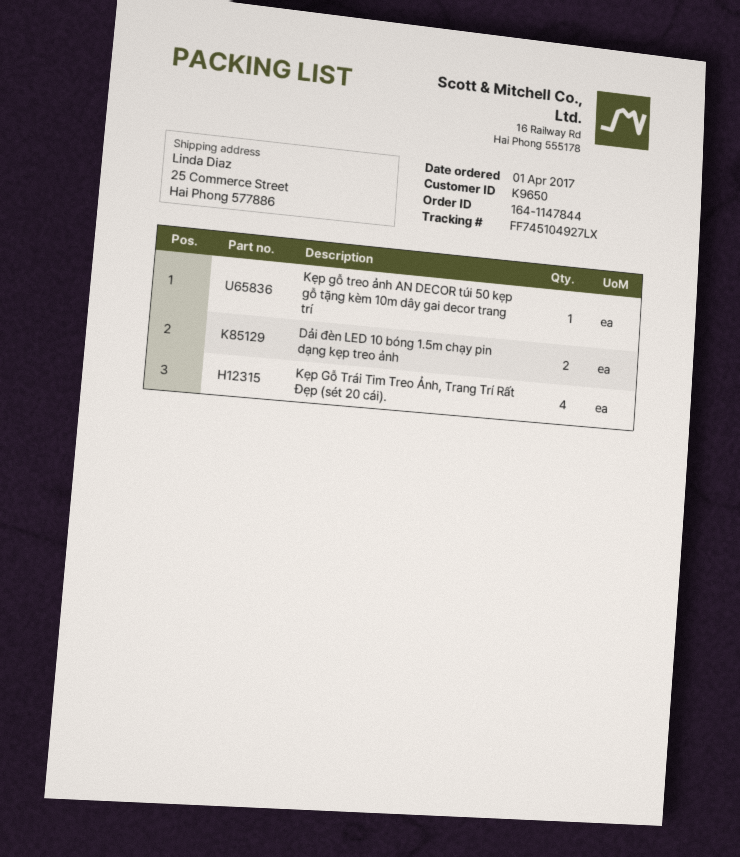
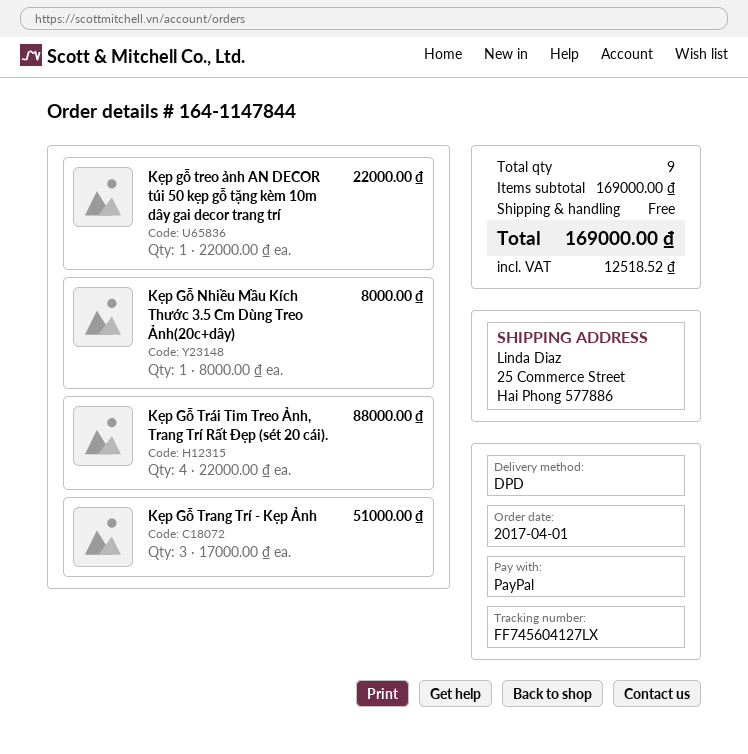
tracking number: FF745104927LX -> FF745604127LX
Dải đèn LED 10 bóng 1.5m chạy pin dạng kẹp treo ảnh: 2 -> none
Kẹp Gỗ Nhiều Mầu Kích Thước 3.5 Cm Dùng Treo Ảnh(20c+dây): none -> 1
Kẹp Gỗ Trang Trí - Kẹp Ảnh: none -> 3

